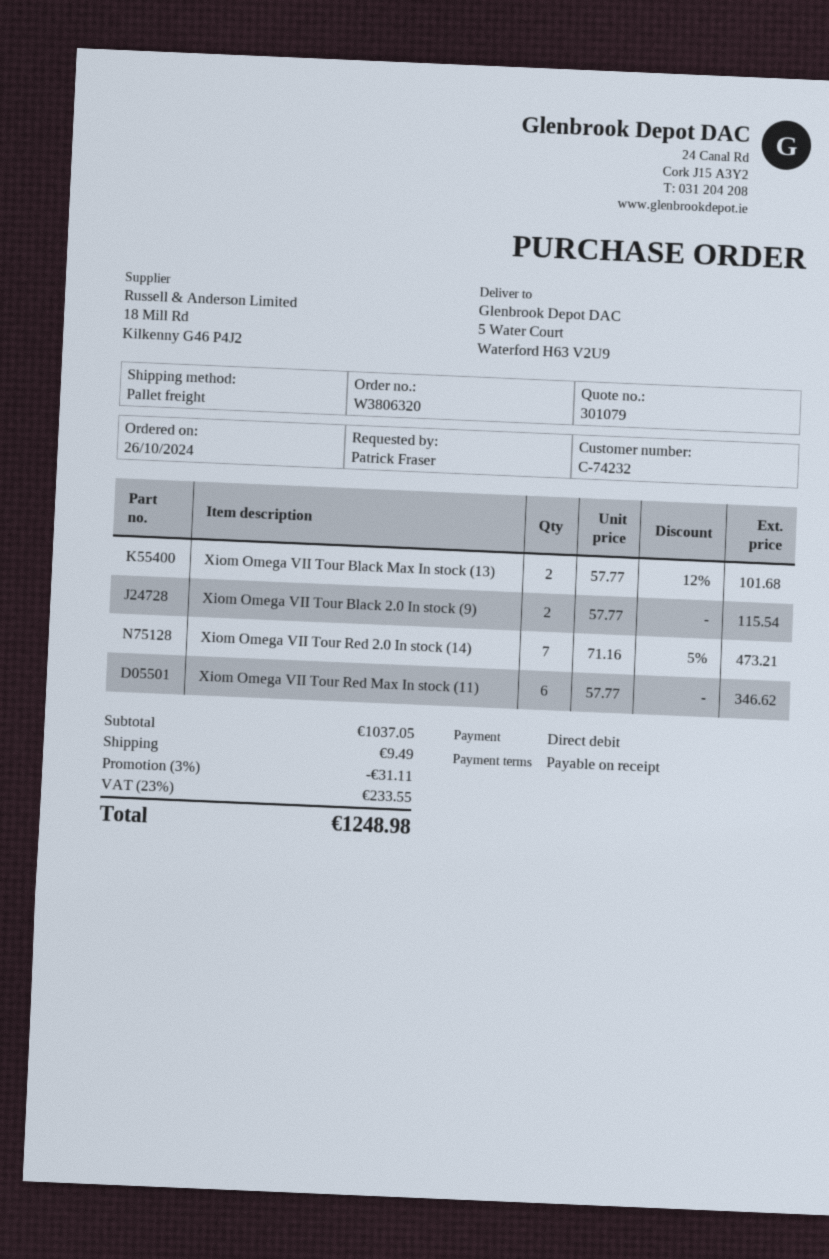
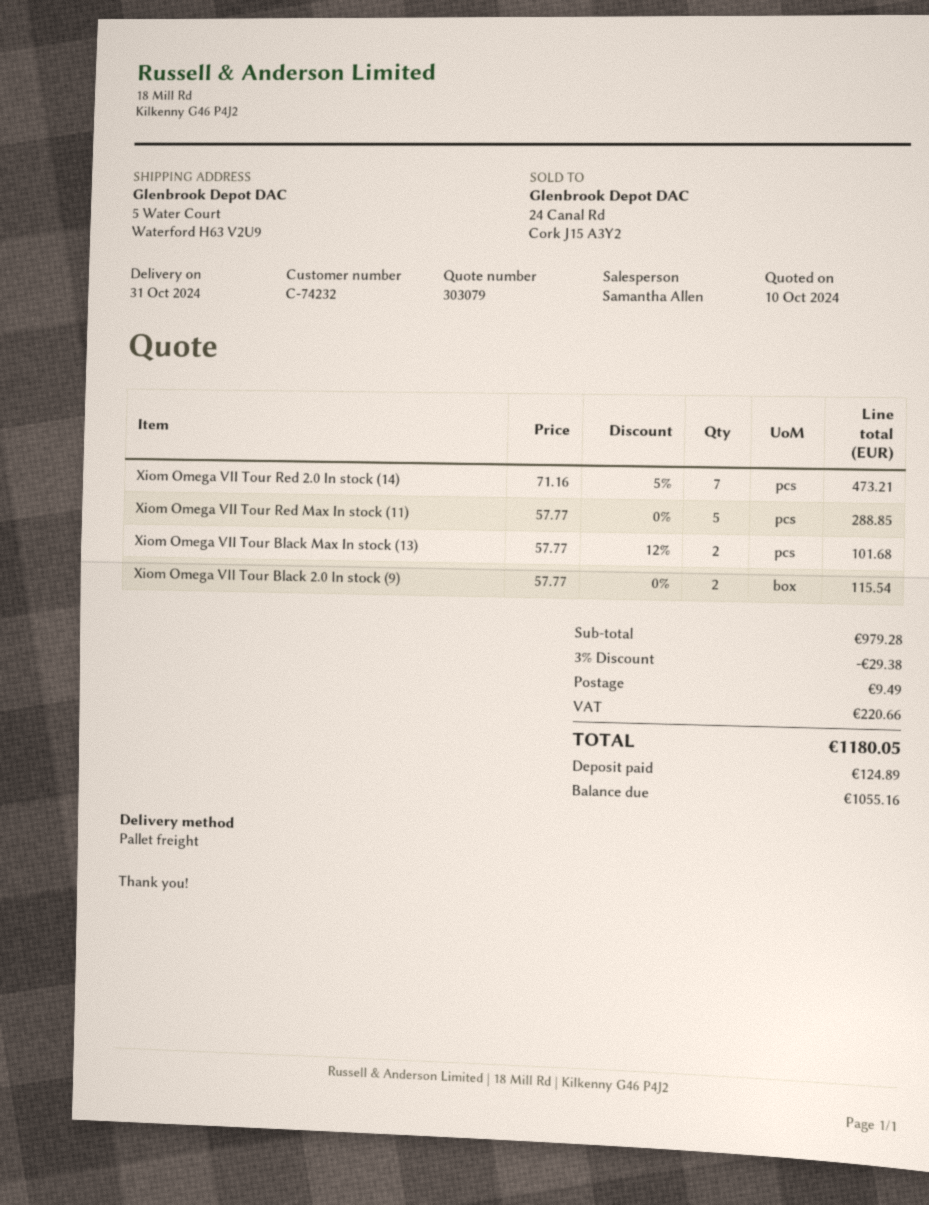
quote number: 301079 -> 303079
Xiom Omega VII Tour Red Max In stock (11): 6 x 57.77 = 346.62 -> 5 x 57.77 = 288.85
subtotal: 1037.05 -> 979.28
discount: 3% = 31.11 -> 3% = 29.38
tax: 233.55 -> 220.66
total: 1248.98 -> 1180.05

